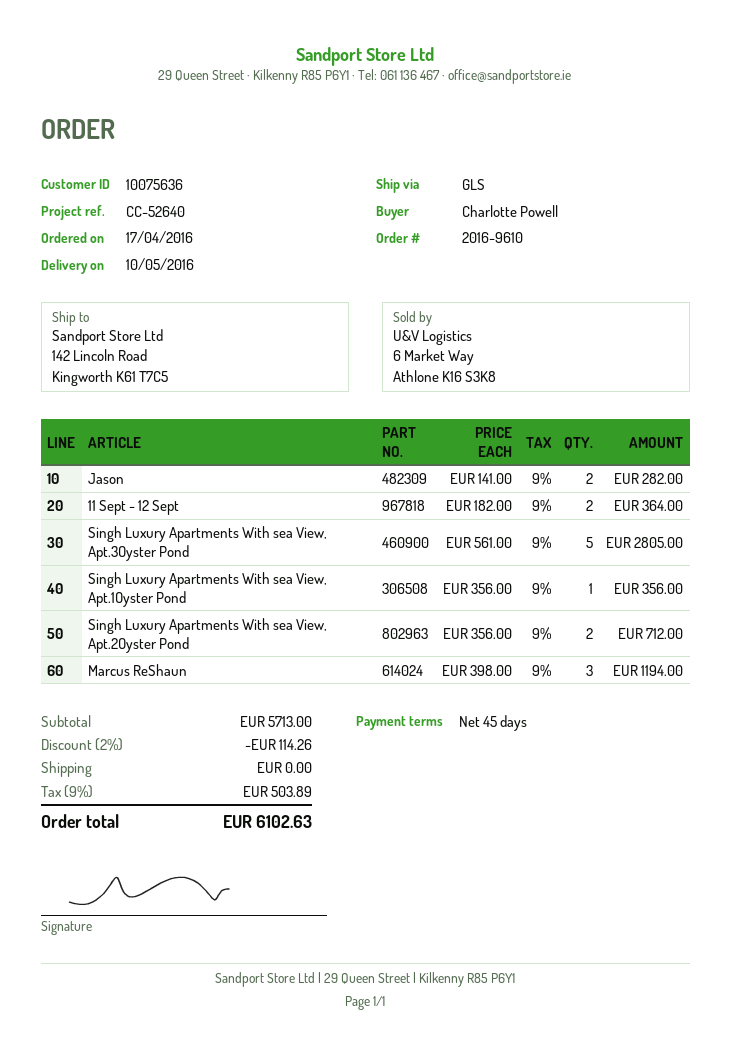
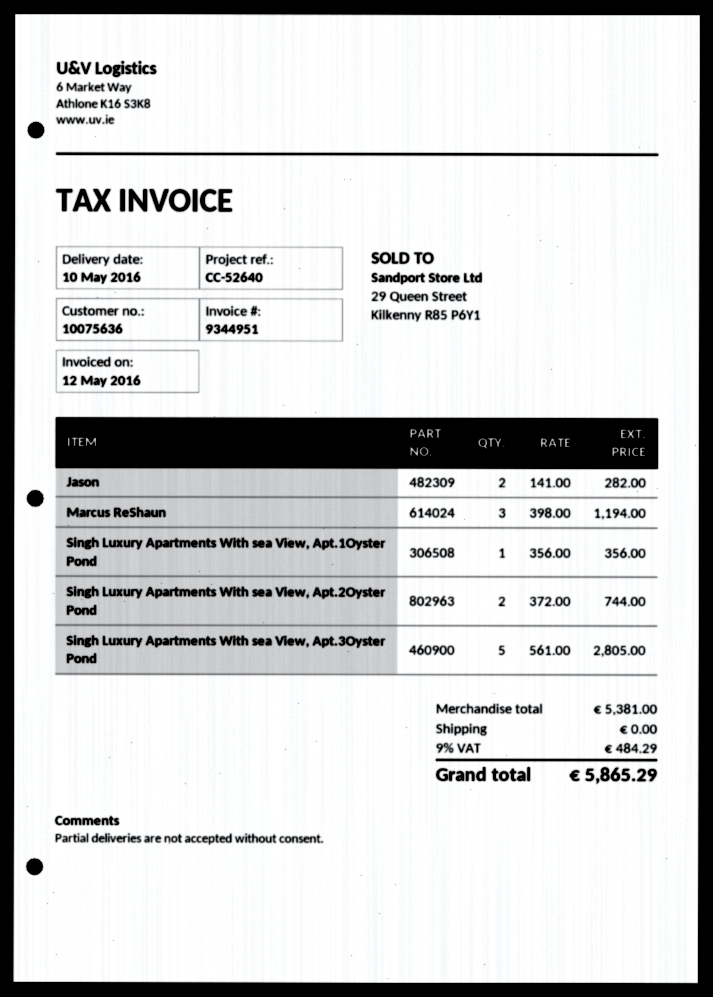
11 Sept - 12 Sept: 2 x 182.00 = 364.00 -> none
Singh Luxury Apartments With sea View, Apt.2Oyster Pond: 2 x 356.00 = 712.00 -> 2 x 372.00 = 744.00
subtotal: 5713.00 -> 5381.00
discount: 2% = 114.26 -> none
tax: 9% = 503.89 -> 9% = 484.29
total: 6102.63 -> 5865.29

